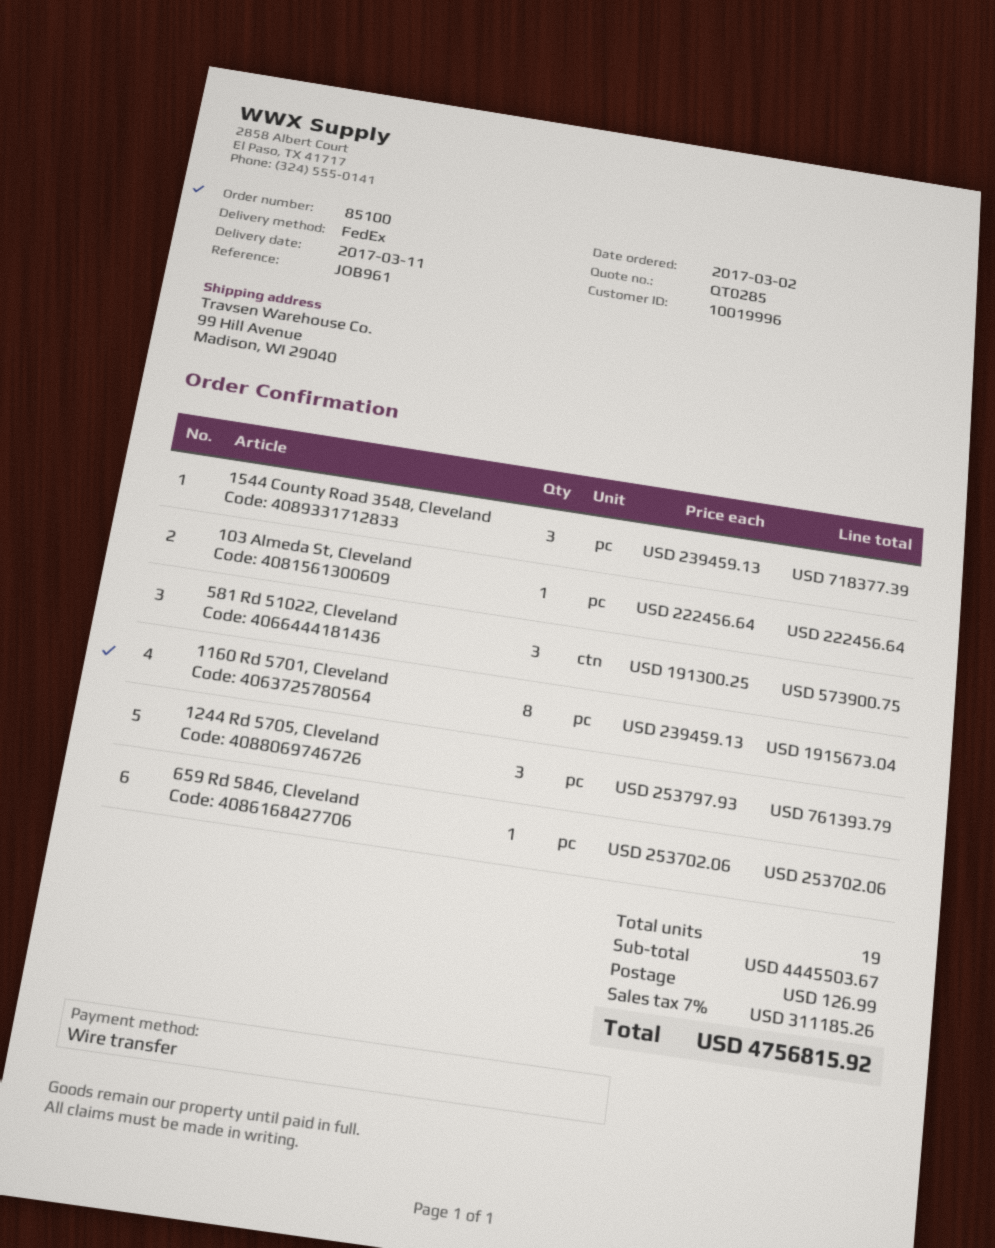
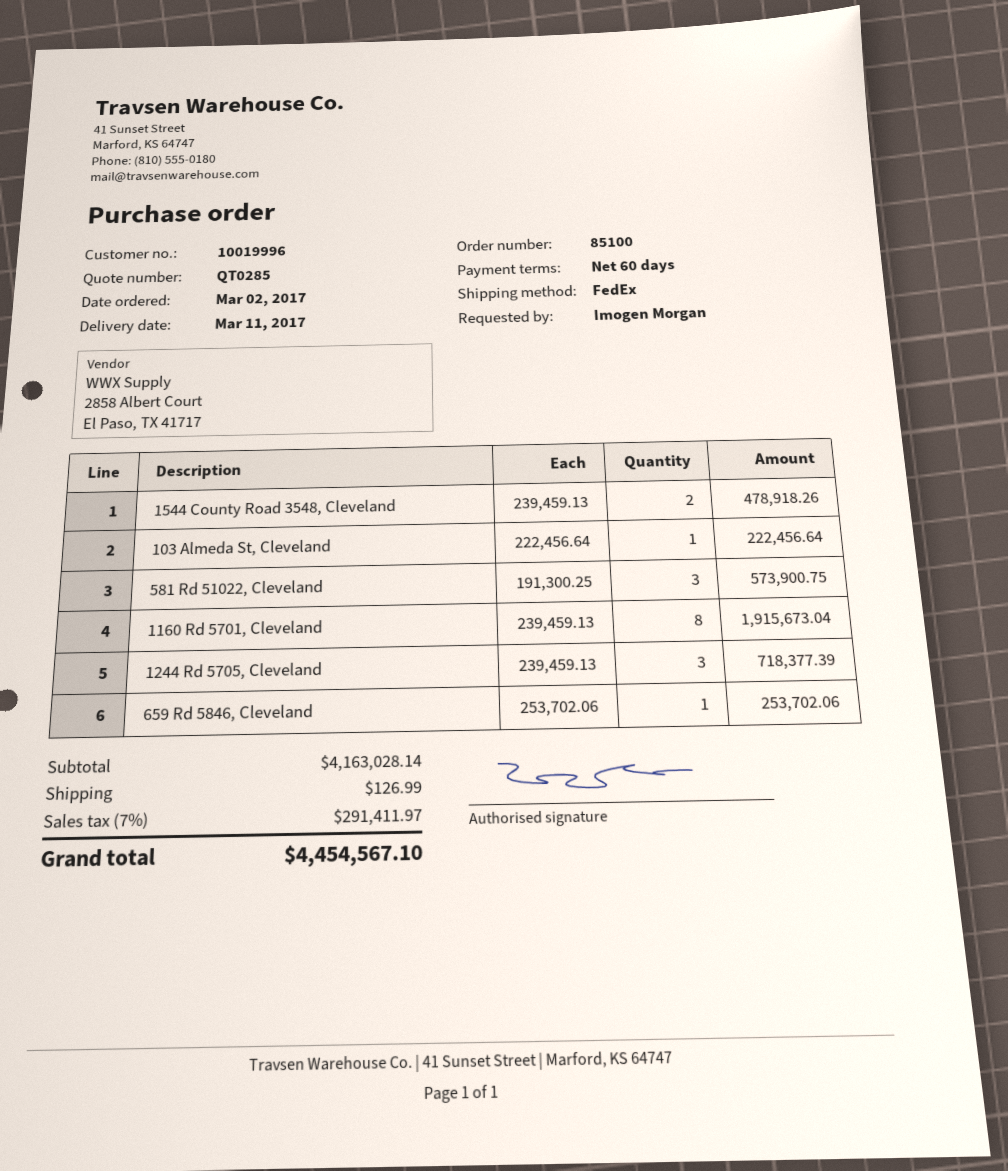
1544 County Road 3548, Cleveland: 3 x 239459.13 = 718377.39 -> 2 x 239459.13 = 478918.26
1244 Rd 5705, Cleveland: 3 x 253797.93 = 761393.79 -> 3 x 239459.13 = 718377.39
subtotal: 4445503.67 -> 4163028.14
tax: 7% = 311185.26 -> 7% = 291411.97
total: 4756815.92 -> 4454567.10

